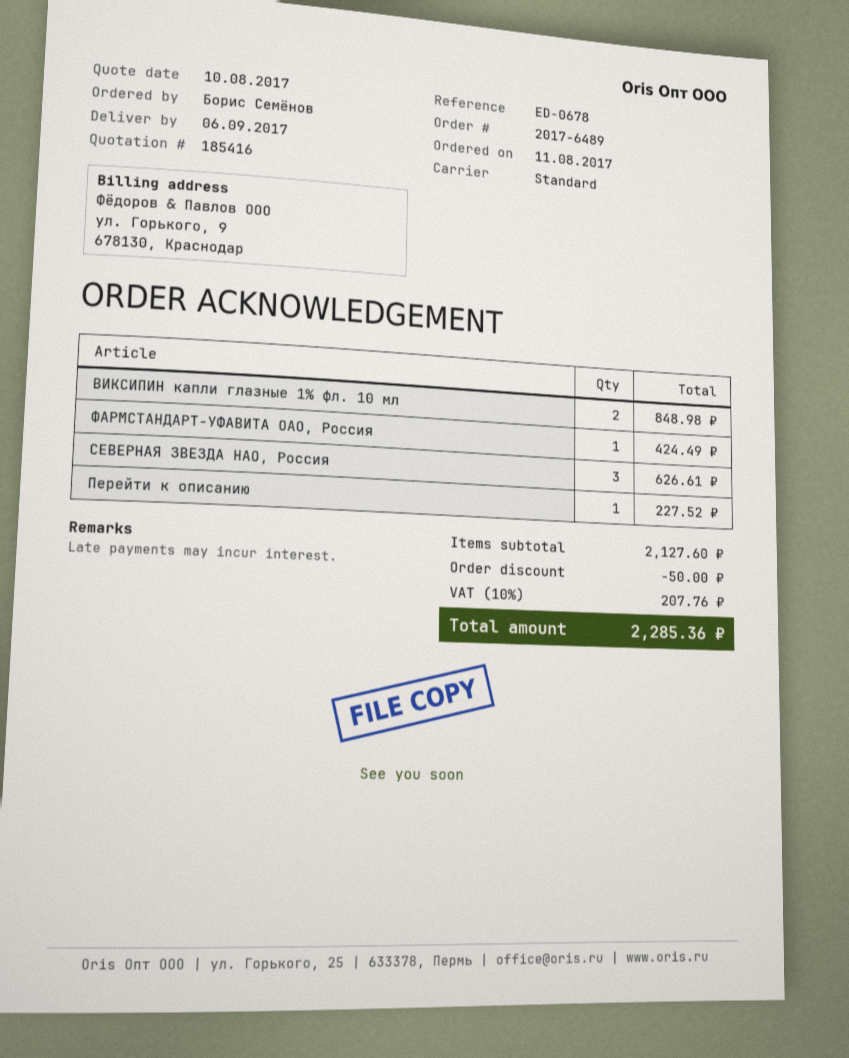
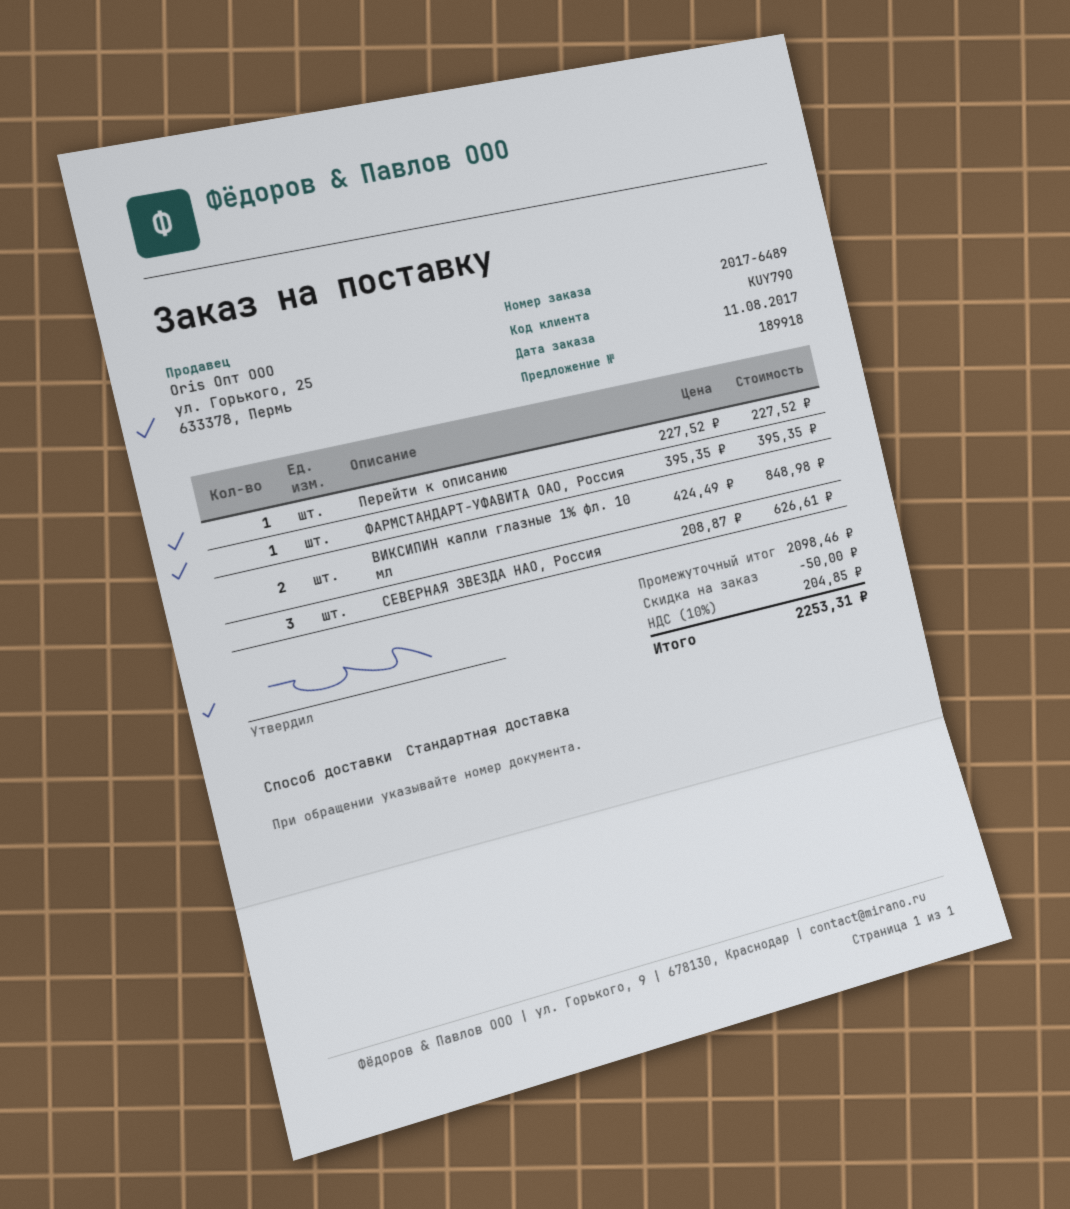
quote number: 185416 -> 189918
ФАРМСТАНДАРТ-УФАВИТА ОАО, Россия: 1 for 424.49 -> 1 for 395.35
subtotal: 2127.60 -> 2098.46
tax: 10% = 207.76 -> 10% = 204.85
total: 2285.36 -> 2253.31

